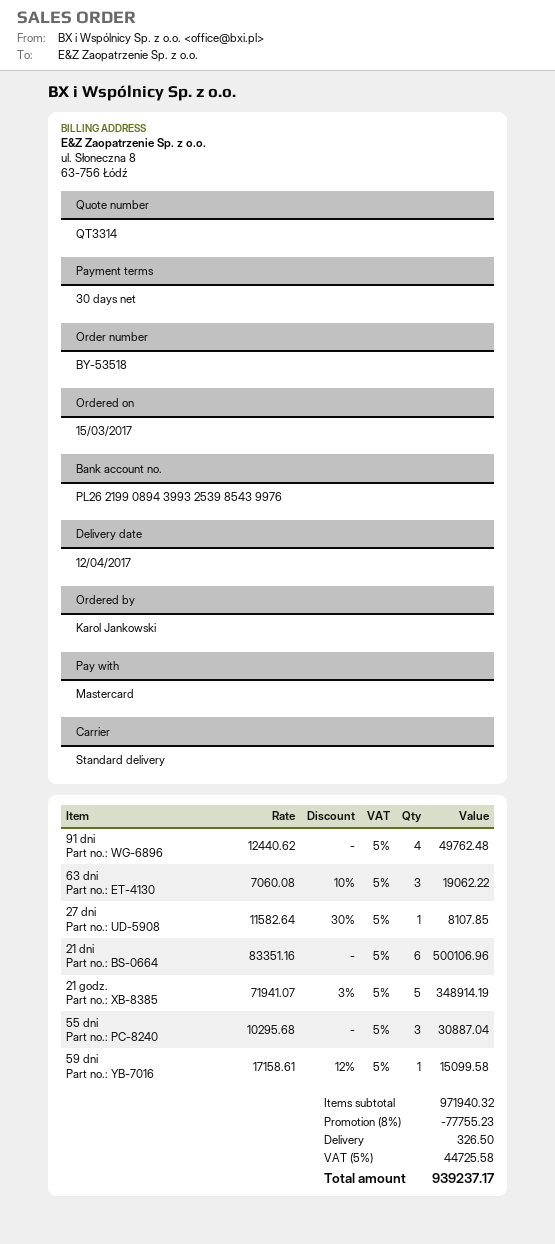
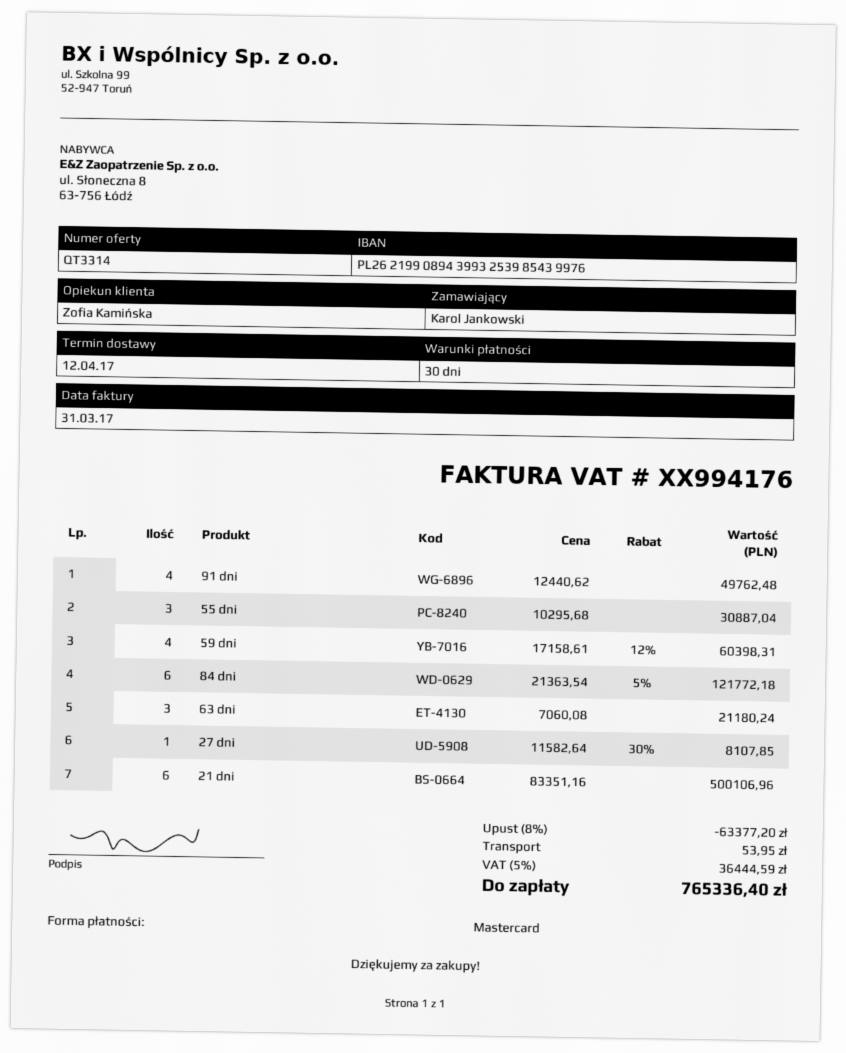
63 dni: 3 x 7060.08 - 10% = 19062.22 -> 3 x 7060.08 = 21180.24
21 godz.: 5 x 71941.07 - 3% = 348914.19 -> none
59 dni: 1 x 17158.61 - 12% = 15099.58 -> 4 x 17158.61 - 12% = 60398.31
84 dni: none -> 6 x 21363.54 - 5% = 121772.18
discount: 8% = 77755.23 -> 8% = 63377.20
shipping: 326.50 -> 53.95
tax: 5% = 44725.58 -> 5% = 36444.59
total: 939237.17 -> 765336.40

